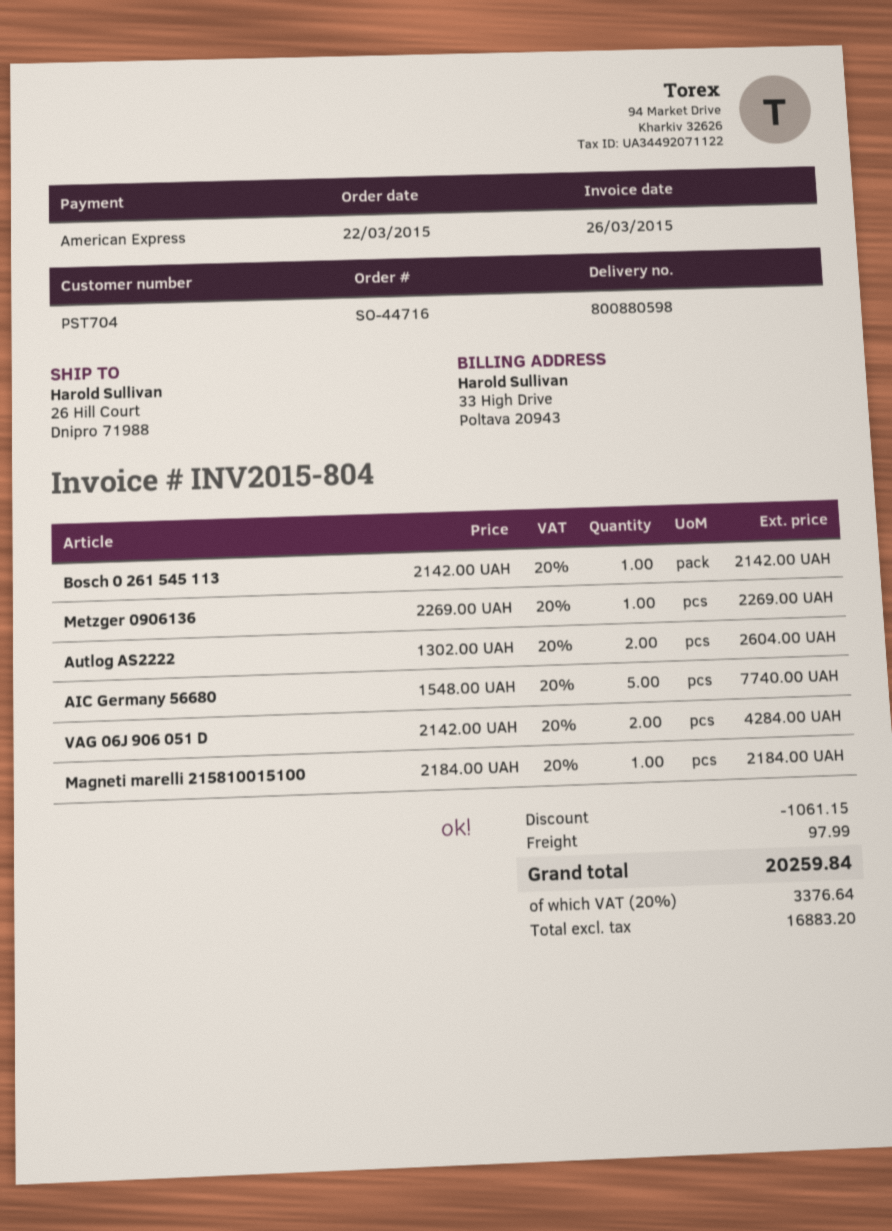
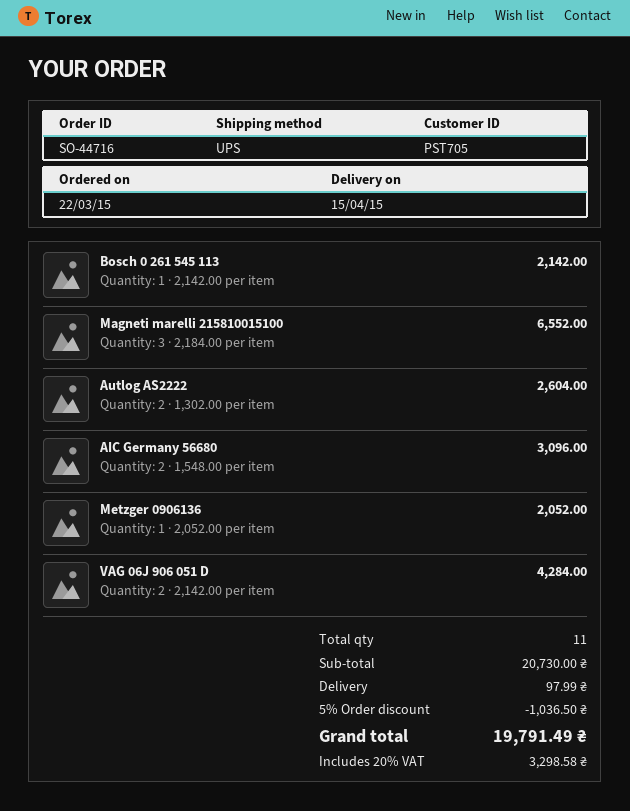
customer number: PST704 -> PST705
Metzger 0906136: 1 x 2269.00 = 2269.00 -> 1 x 2052.00 = 2052.00
AIC Germany 56680: 5 x 1548.00 = 7740.00 -> 2 x 1548.00 = 3096.00
Magneti marelli 215810015100: 1 x 2184.00 = 2184.00 -> 3 x 2184.00 = 6552.00
discount: 1061.15 -> 1036.50
tax: 20% = 3376.64 -> 20% = 3298.58
total: 20259.84 -> 19791.49

